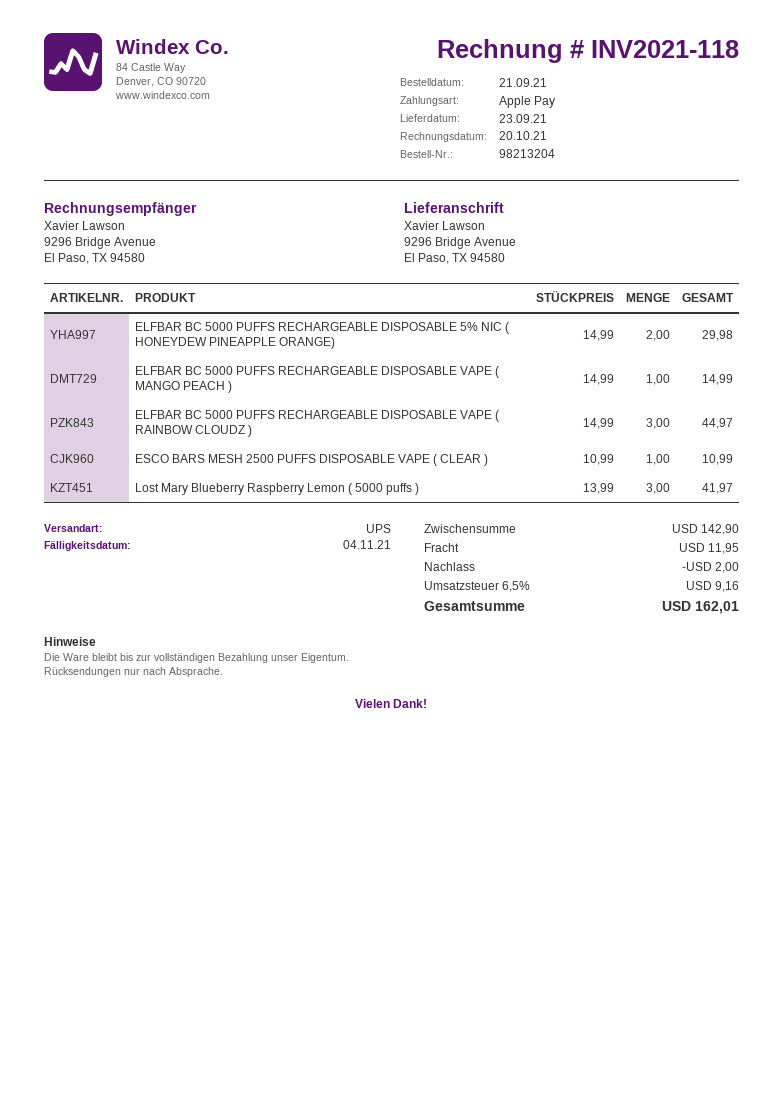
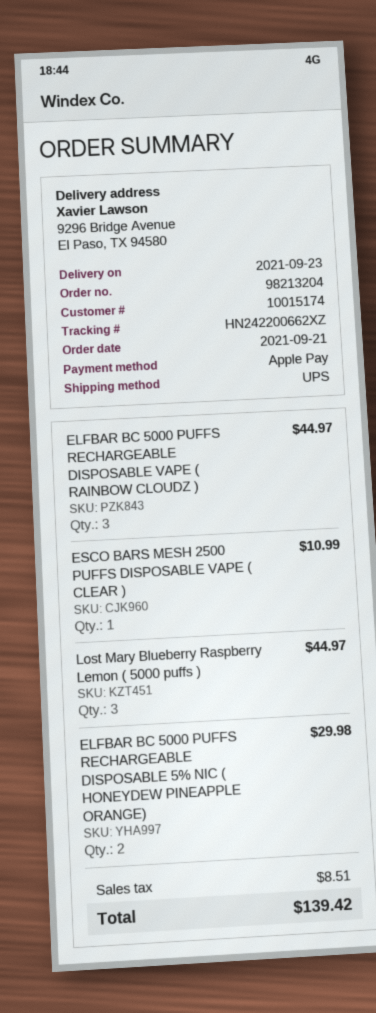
ELFBAR BC 5000 PUFFS RECHARGEABLE DISPOSABLE VAPE ( MANGO PEACH ): 1 for 14.99 -> none
Lost Mary Blueberry Raspberry Lemon ( 5000 puffs ): 3 for 41.97 -> 3 for 44.97
discount: 2.00 -> none
shipping: 11.95 -> none
tax: 9.16 -> 8.51
total: 162.01 -> 139.42

